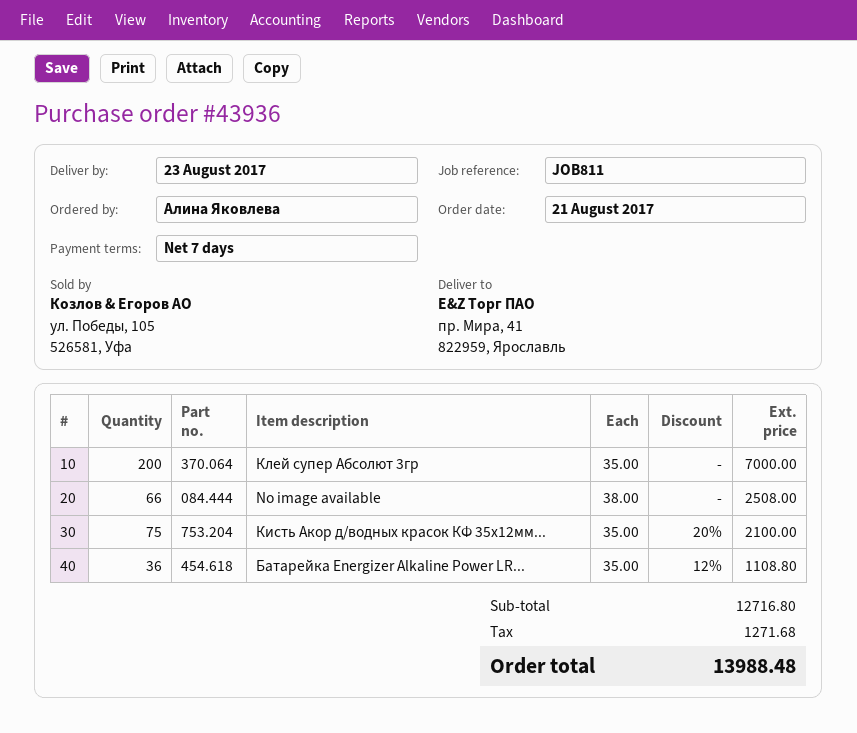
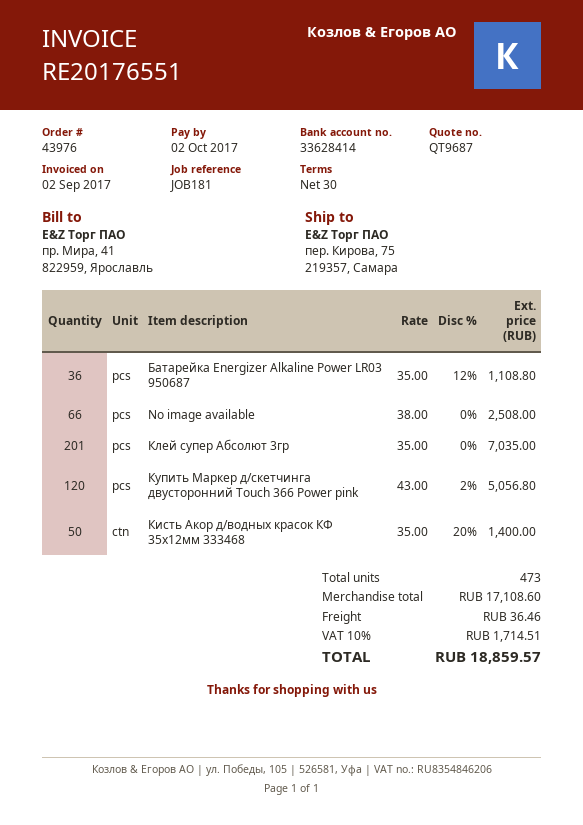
order number: 43936 -> 43976
payment terms: 7 days -> 30 days
reference: JOB811 -> JOB181
ship to: пр. Мира, 41, 822959, Ярославль -> пер. Кирова, 75, 219357, Самара
Клей супер Абсолют 3гр: 200 x 35.00 = 7000.00 -> 201 x 35.00 = 7035.00
Кисть Акор д/водных красок КФ 35х12мм...: 75 x 35.00 - 20% = 2100.00 -> 50 x 35.00 - 20% = 1400.00
Купить Маркер д/скетчинга двусторонний Touch 366 Power pink: none -> 120 x 43.00 - 2% = 5056.80
subtotal: 12716.80 -> 17108.60
shipping: none -> 36.46
tax: 1271.68 -> 1714.51
total: 13988.48 -> 18859.57

